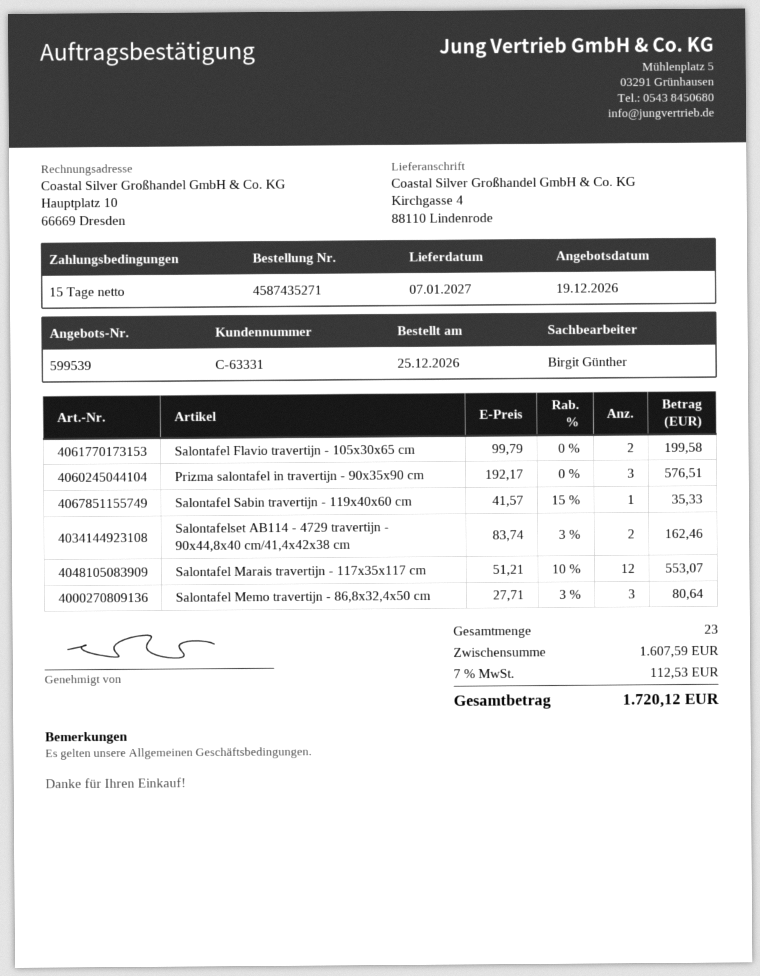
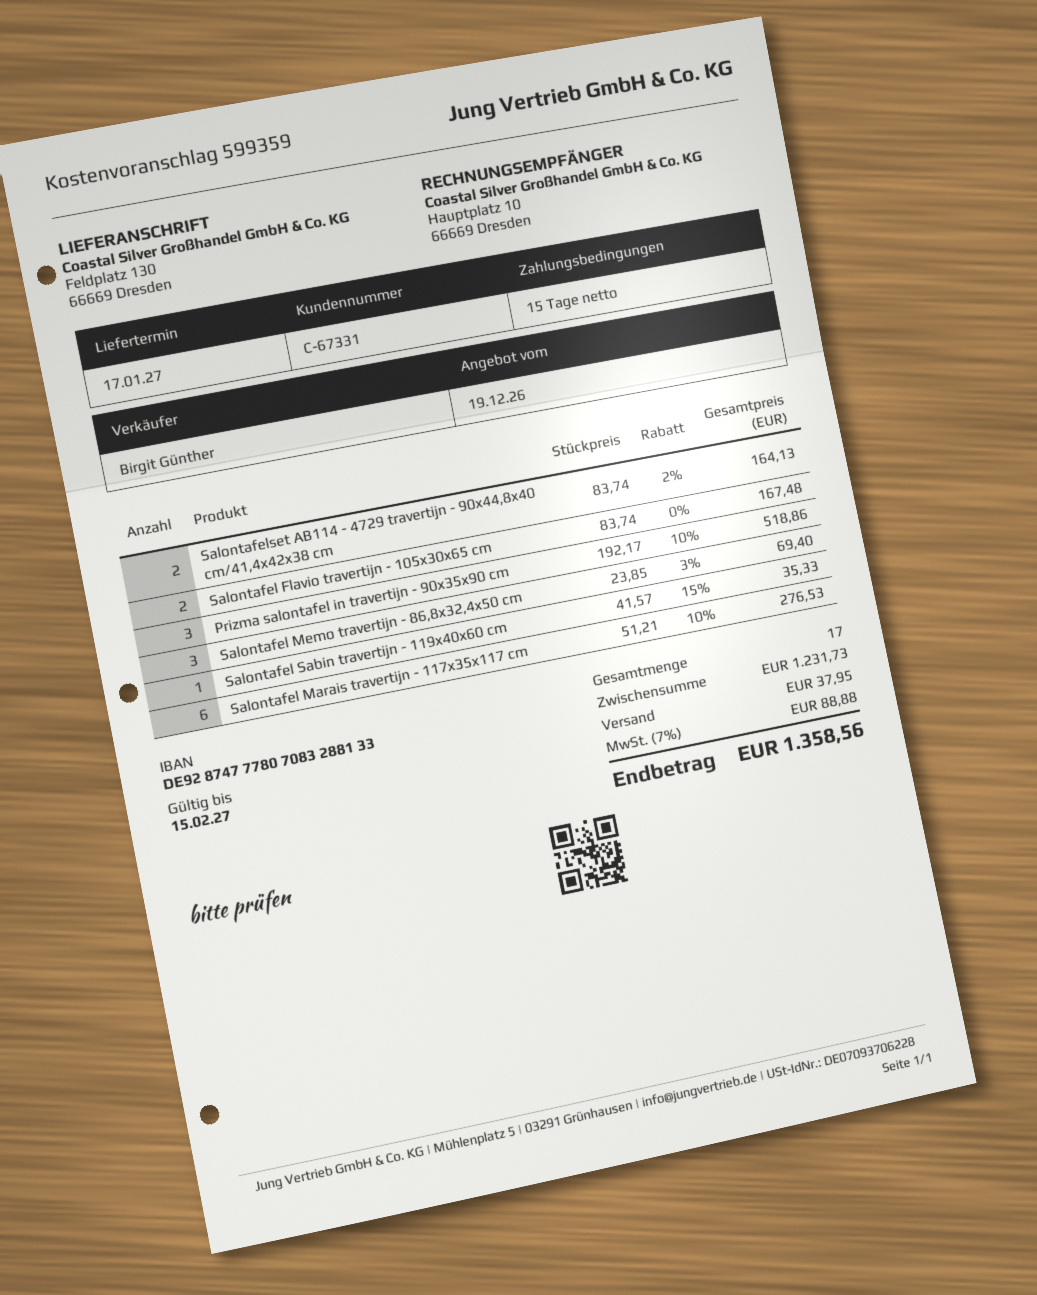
quote number: 599539 -> 599359
delivery date: 2027-01-07 -> 2027-01-17
customer number: C-63331 -> C-67331
ship to: Kirchgasse 4, 88110 Lindenrode -> Feldplatz 130, 66669 Dresden
Salontafel Flavio travertijn - 105x30x65 cm: 2 x 99.79 = 199.58 -> 2 x 83.74 = 167.48
Prizma salontafel in travertijn - 90x35x90 cm: 3 x 192.17 = 576.51 -> 3 x 192.17 - 10% = 518.86
Salontafelset AB114 - 4729 travertijn - 90x44,8x40 cm/41,4x42x38 cm: 2 x 83.74 - 3% = 162.46 -> 2 x 83.74 - 2% = 164.13
Salontafel Marais travertijn - 117x35x117 cm: 12 x 51.21 - 10% = 553.07 -> 6 x 51.21 - 10% = 276.53
Salontafel Memo travertijn - 86,8x32,4x50 cm: 3 x 27.71 - 3% = 80.64 -> 3 x 23.85 - 3% = 69.40
total quantity: 23 -> 17
subtotal: 1607.59 -> 1231.73
shipping: none -> 37.95
tax: 7% = 112.53 -> 7% = 88.88
total: 1720.12 -> 1358.56

